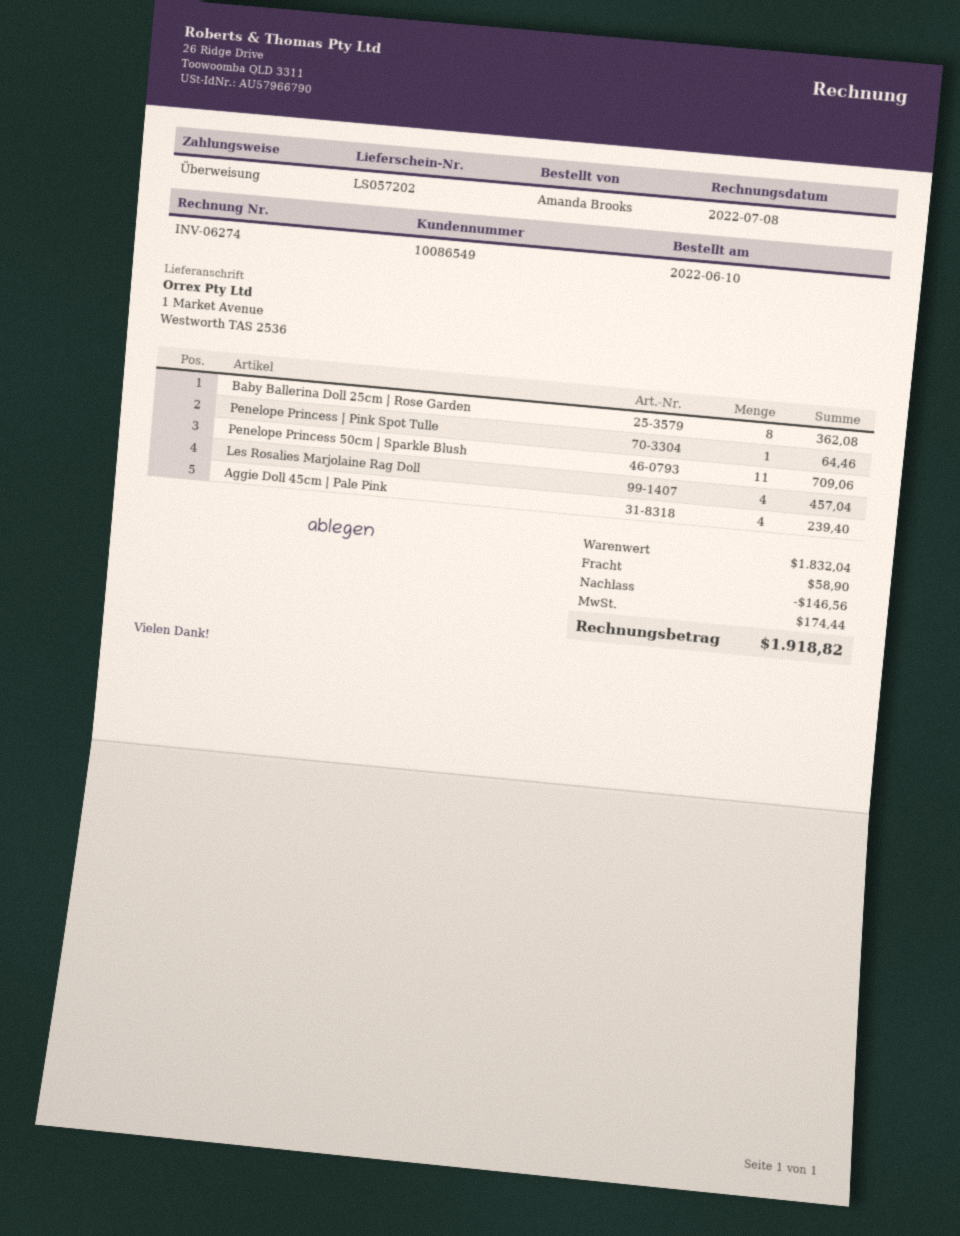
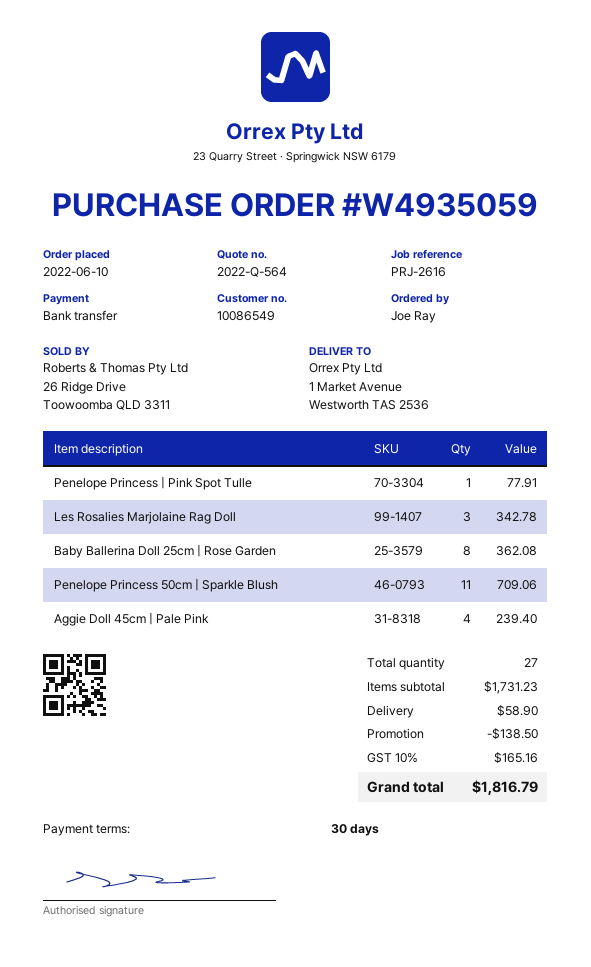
ordered by: Amanda Brooks -> Joe Ray
Penelope Princess | Pink Spot Tulle: 1 for 64.46 -> 1 for 77.91
Les Rosalies Marjolaine Rag Doll: 4 for 457.04 -> 3 for 342.78
subtotal: 1832.04 -> 1731.23
discount: 146.56 -> 138.50
tax: 174.44 -> 165.16
total: 1918.82 -> 1816.79

